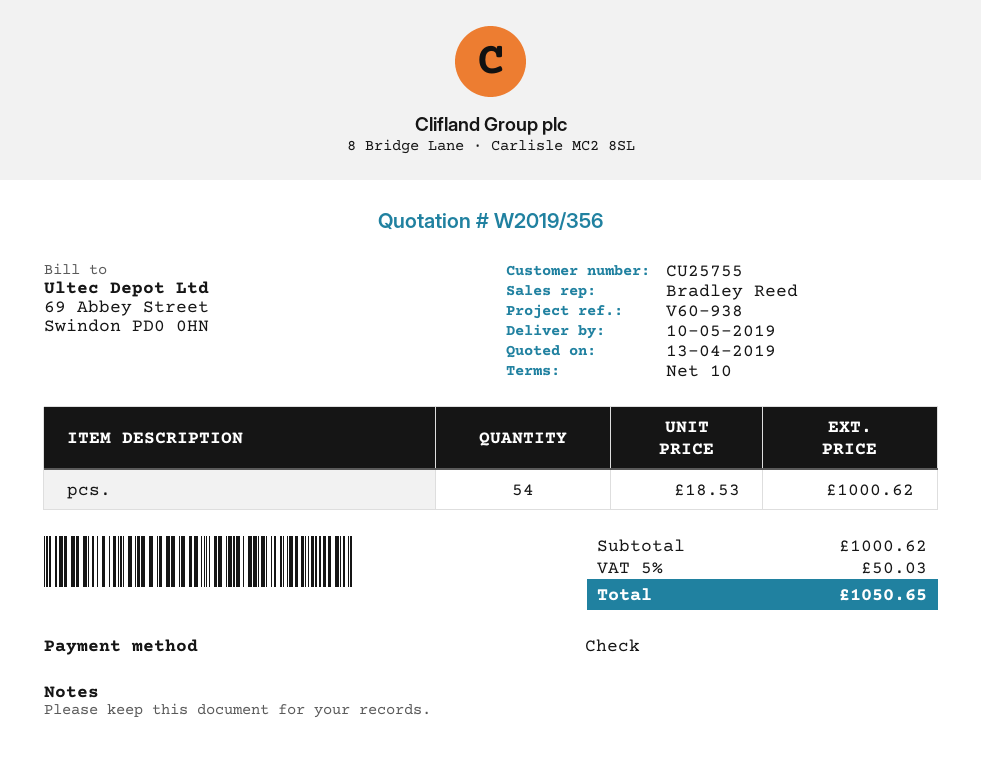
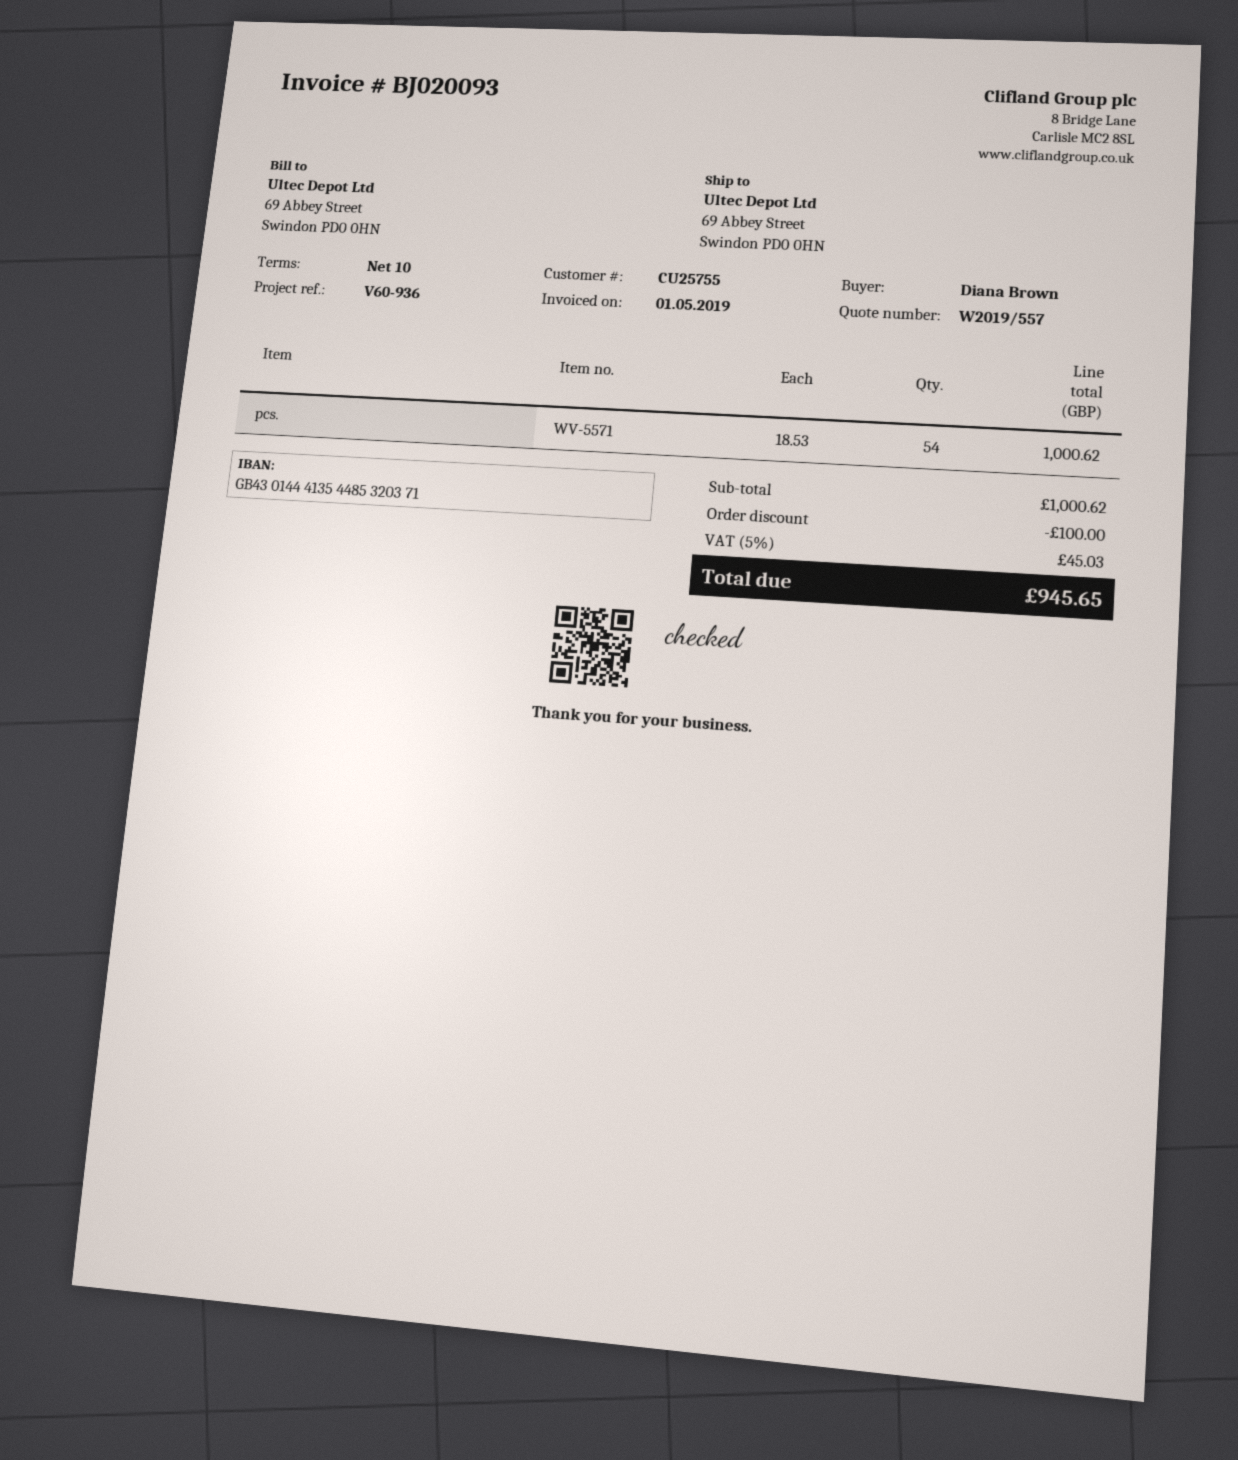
quote number: W2019/356 -> W2019/557
reference: V60-938 -> V60-936
discount: none -> 100.00
tax: 5% = 50.03 -> 5% = 45.03
total: 1050.65 -> 945.65

